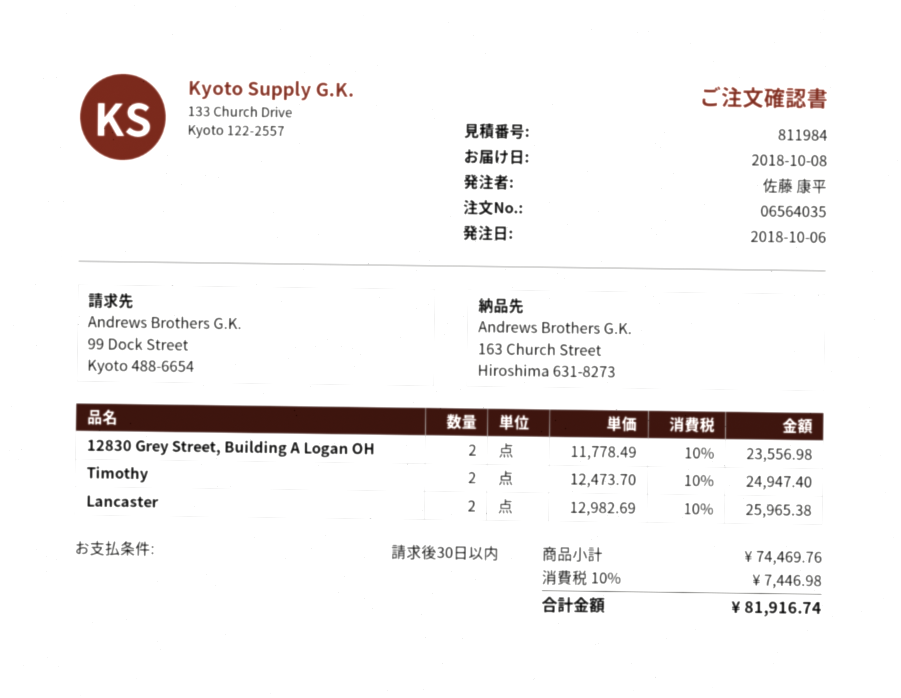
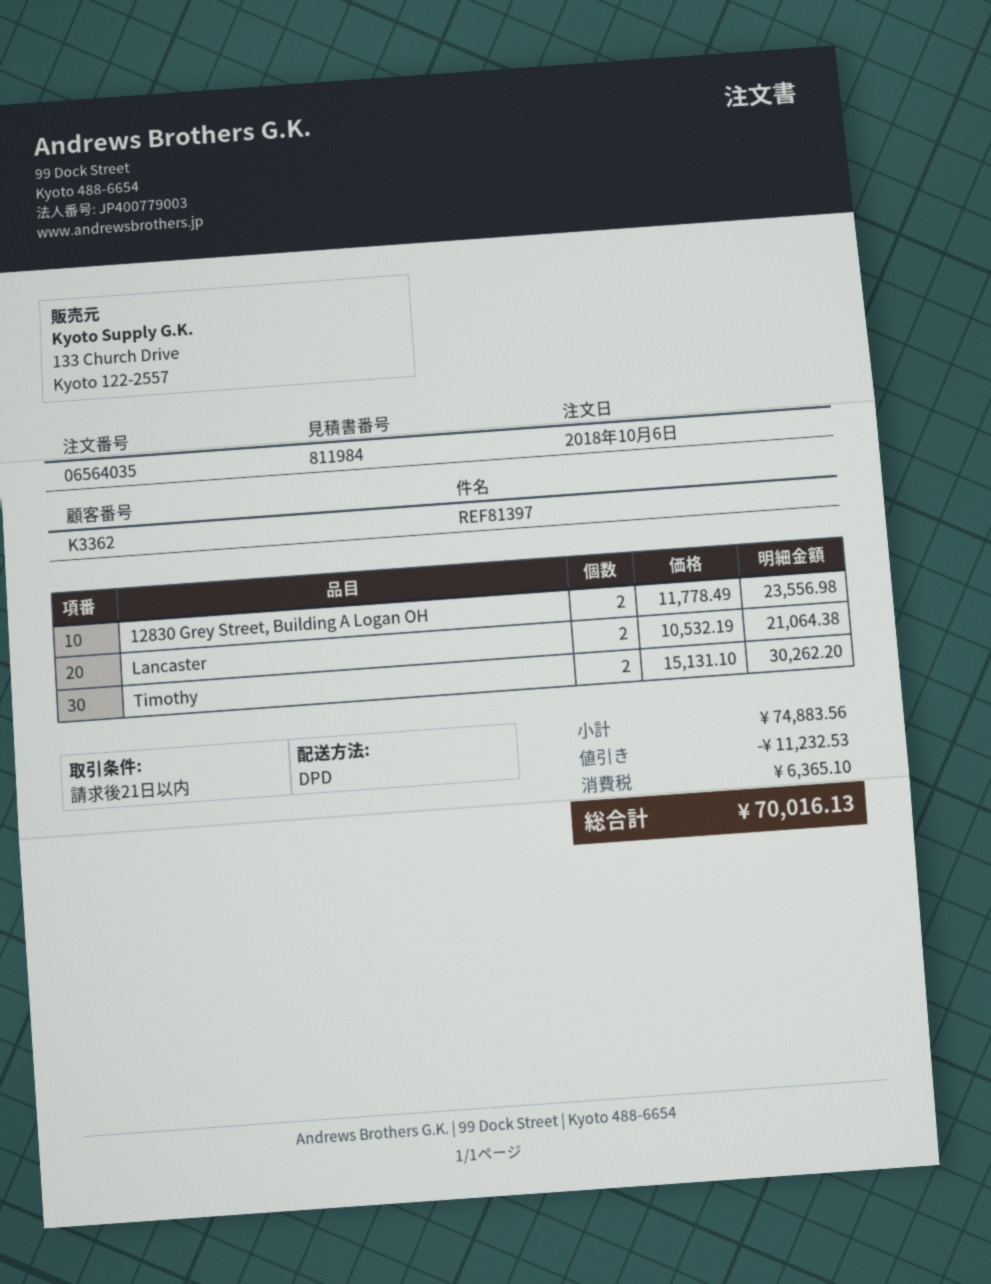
payment terms: 30 days -> 21 days
Timothy: 2 x 12473.70 = 24947.40 -> 2 x 15131.10 = 30262.20
Lancaster: 2 x 12982.69 = 25965.38 -> 2 x 10532.19 = 21064.38
subtotal: 74469.76 -> 74883.56
discount: none -> 11232.53
tax: 7446.98 -> 6365.10
total: 81916.74 -> 70016.13

